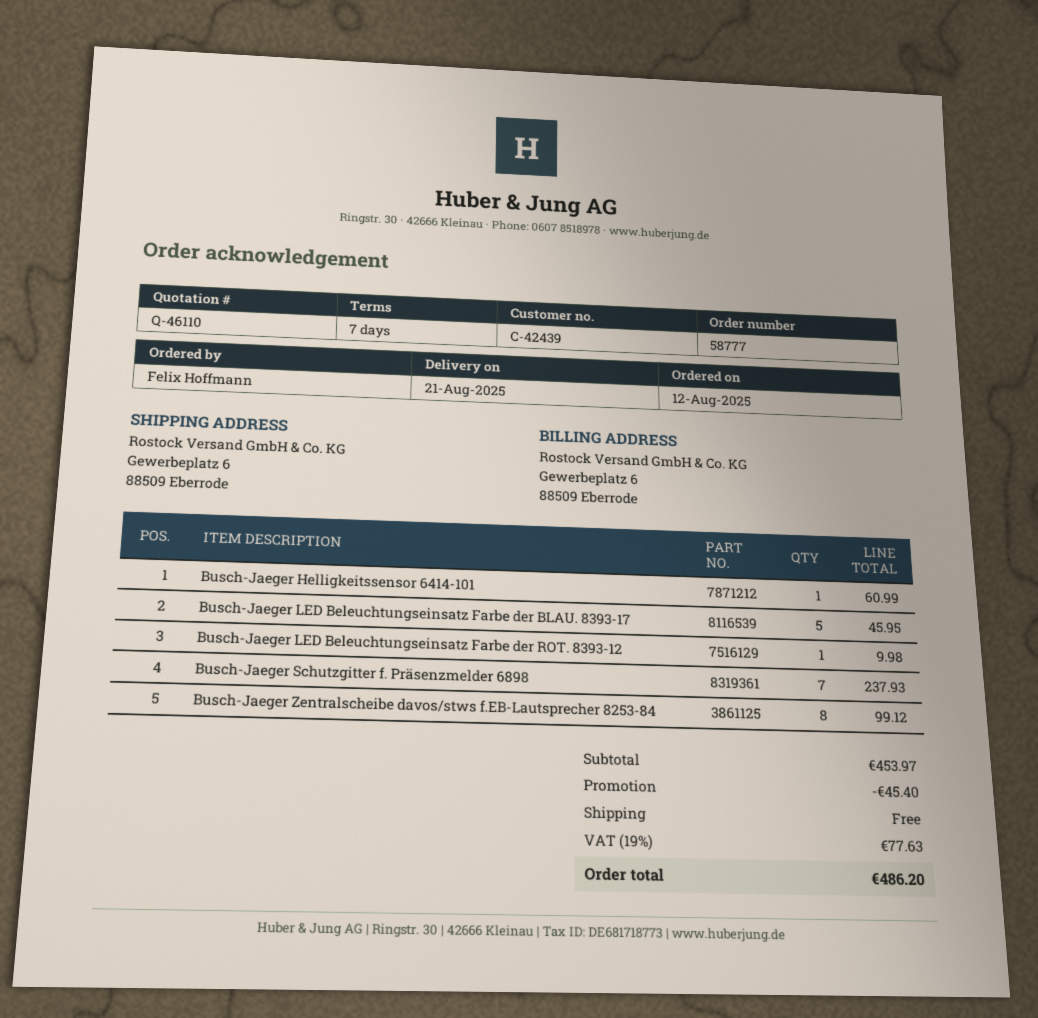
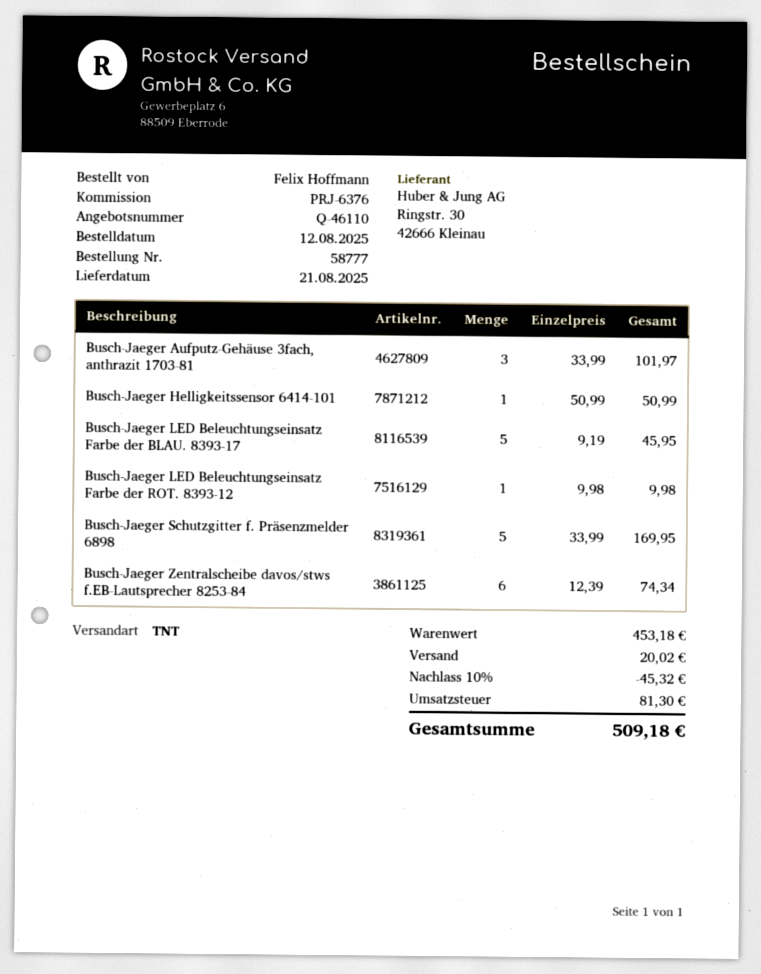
Busch-Jaeger Helligkeitssensor 6414-101: 1 for 60.99 -> 1 for 50.99
Busch-Jaeger Schutzgitter f. Präsenzmelder 6898: 7 for 237.93 -> 5 for 169.95
Busch-Jaeger Zentralscheibe davos/stws f.EB-Lautsprecher 8253-84: 8 for 99.12 -> 6 for 74.34
Busch-Jaeger Aufputz-Gehäuse 3fach, anthrazit 1703-81: none -> 3 for 101.97
subtotal: 453.97 -> 453.18
discount: 45.40 -> 45.32
shipping: 0.00 -> 20.02
tax: 77.63 -> 81.30
total: 486.20 -> 509.18

